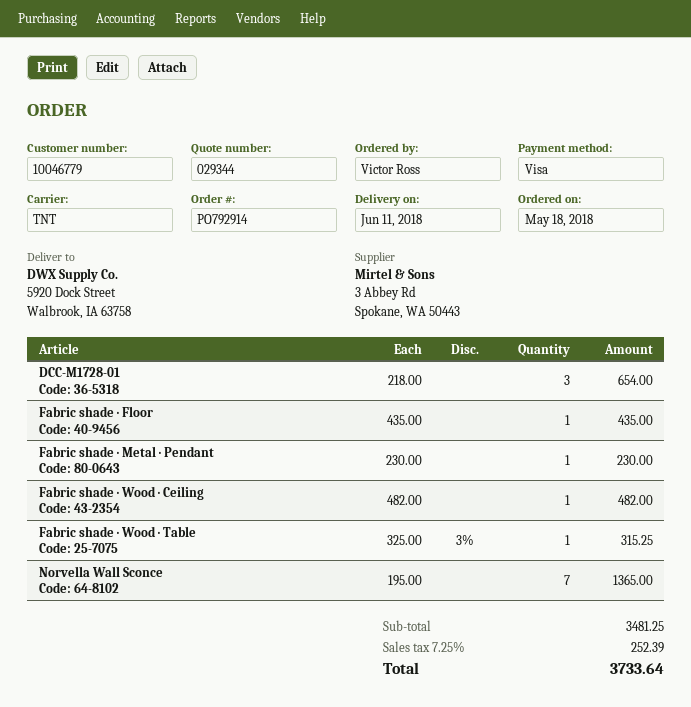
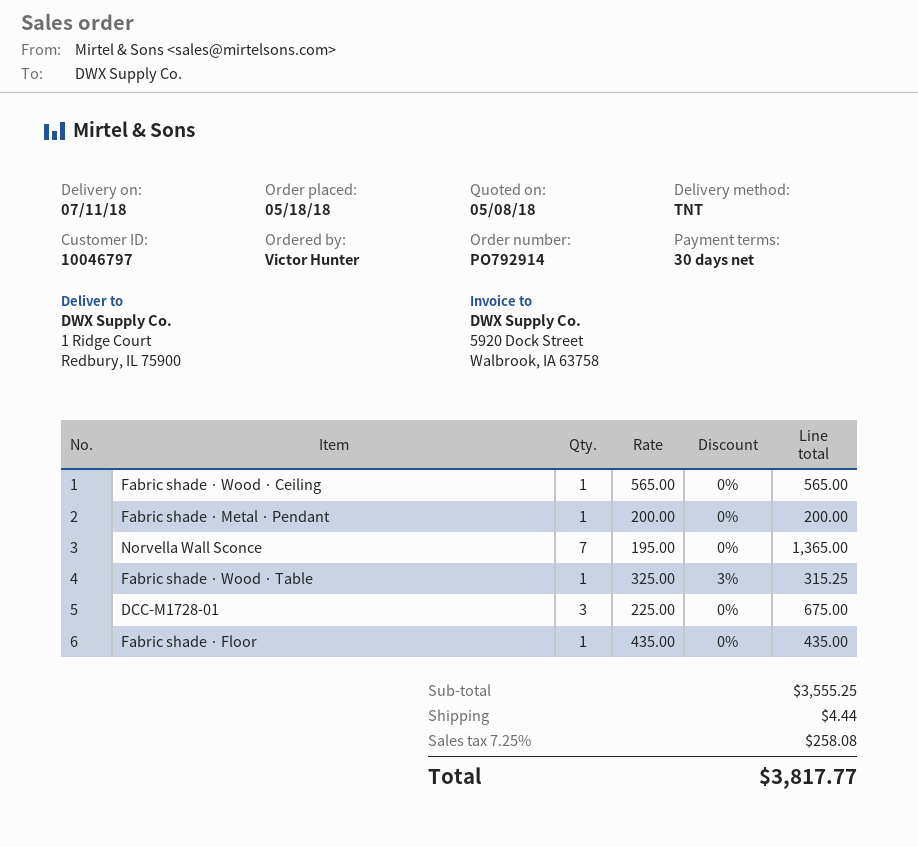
delivery date: 2018-06-11 -> 2018-07-11
customer number: 10046779 -> 10046797
ordered by: Victor Ross -> Victor Hunter
ship to: 5920 Dock Street, Walbrook, IA 63758 -> 1 Ridge Court, Redbury, IL 75900
DCC-M1728-01: 3 x 218.00 = 654.00 -> 3 x 225.00 = 675.00
Fabric shade · Metal · Pendant: 1 x 230.00 = 230.00 -> 1 x 200.00 = 200.00
Fabric shade · Wood · Ceiling: 1 x 482.00 = 482.00 -> 1 x 565.00 = 565.00
subtotal: 3481.25 -> 3555.25
shipping: none -> 4.44
tax: 7.25% = 252.39 -> 7.25% = 258.08
total: 3733.64 -> 3817.77

